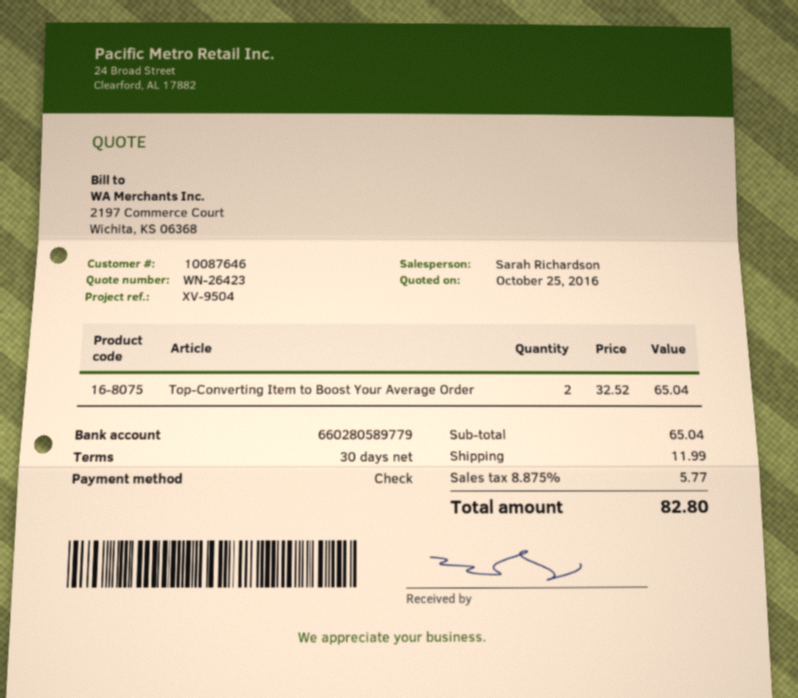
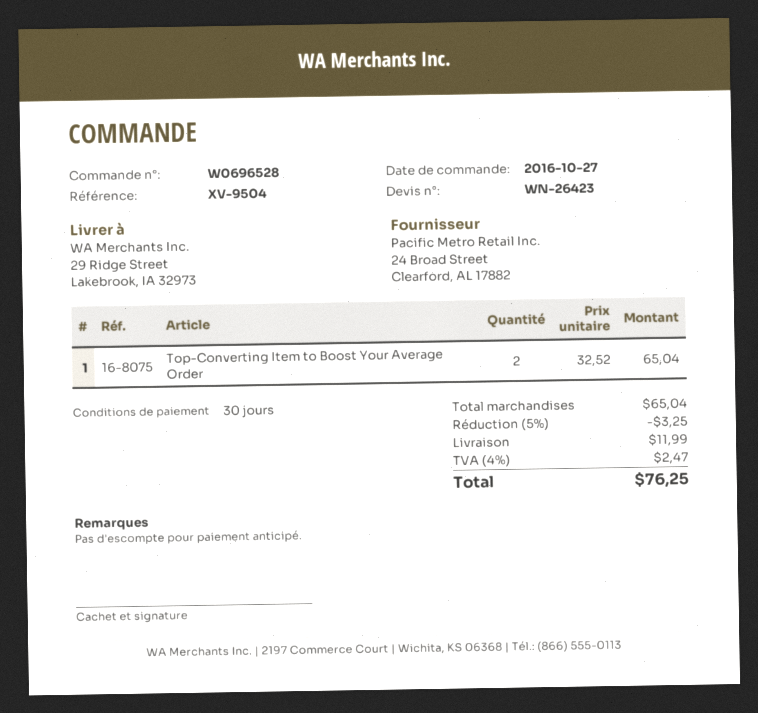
discount: none -> 5% = 3.25
tax: 8.875% = 5.77 -> 4% = 2.47
total: 82.80 -> 76.25

